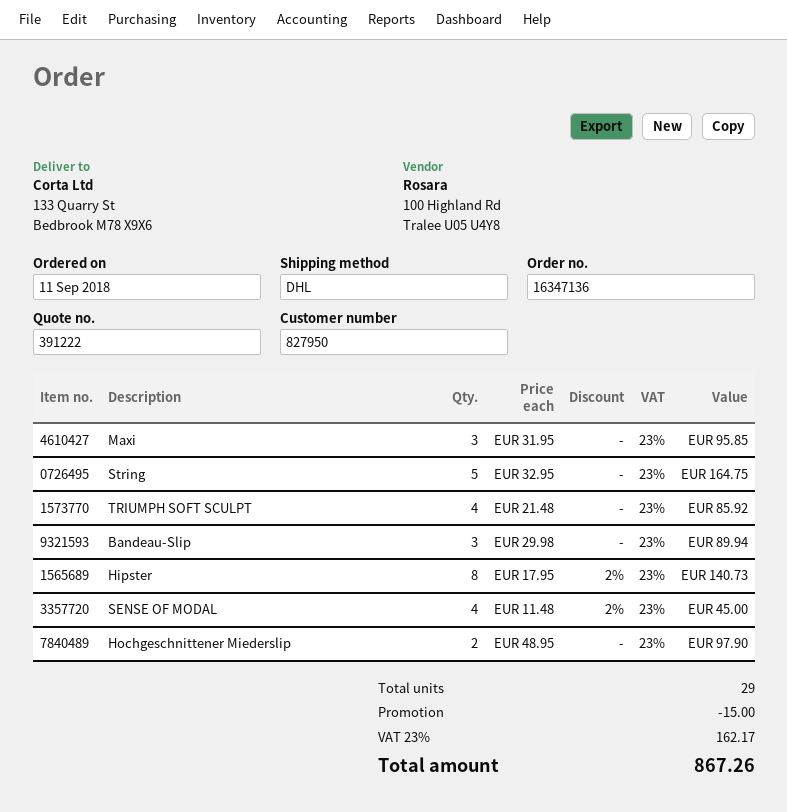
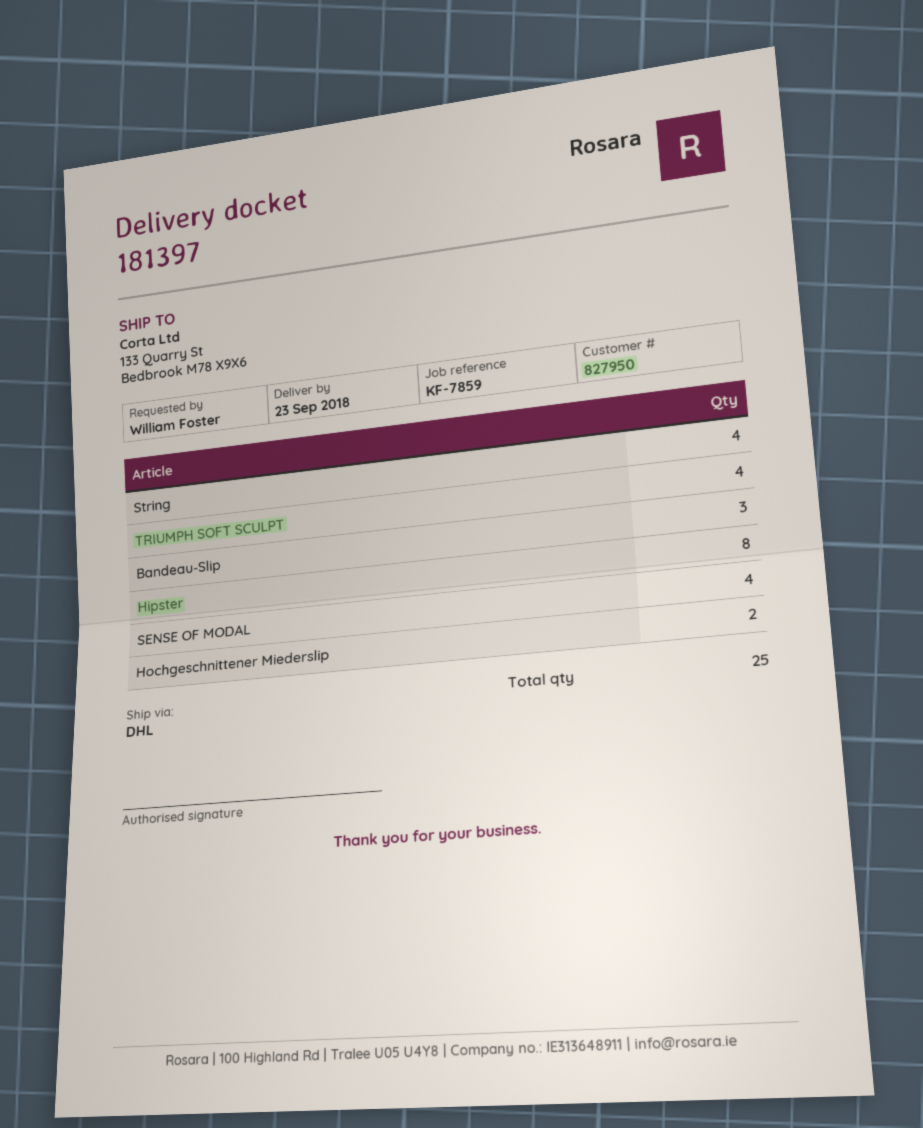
Maxi: 3 -> none
String: 5 -> 4
total quantity: 29 -> 25

